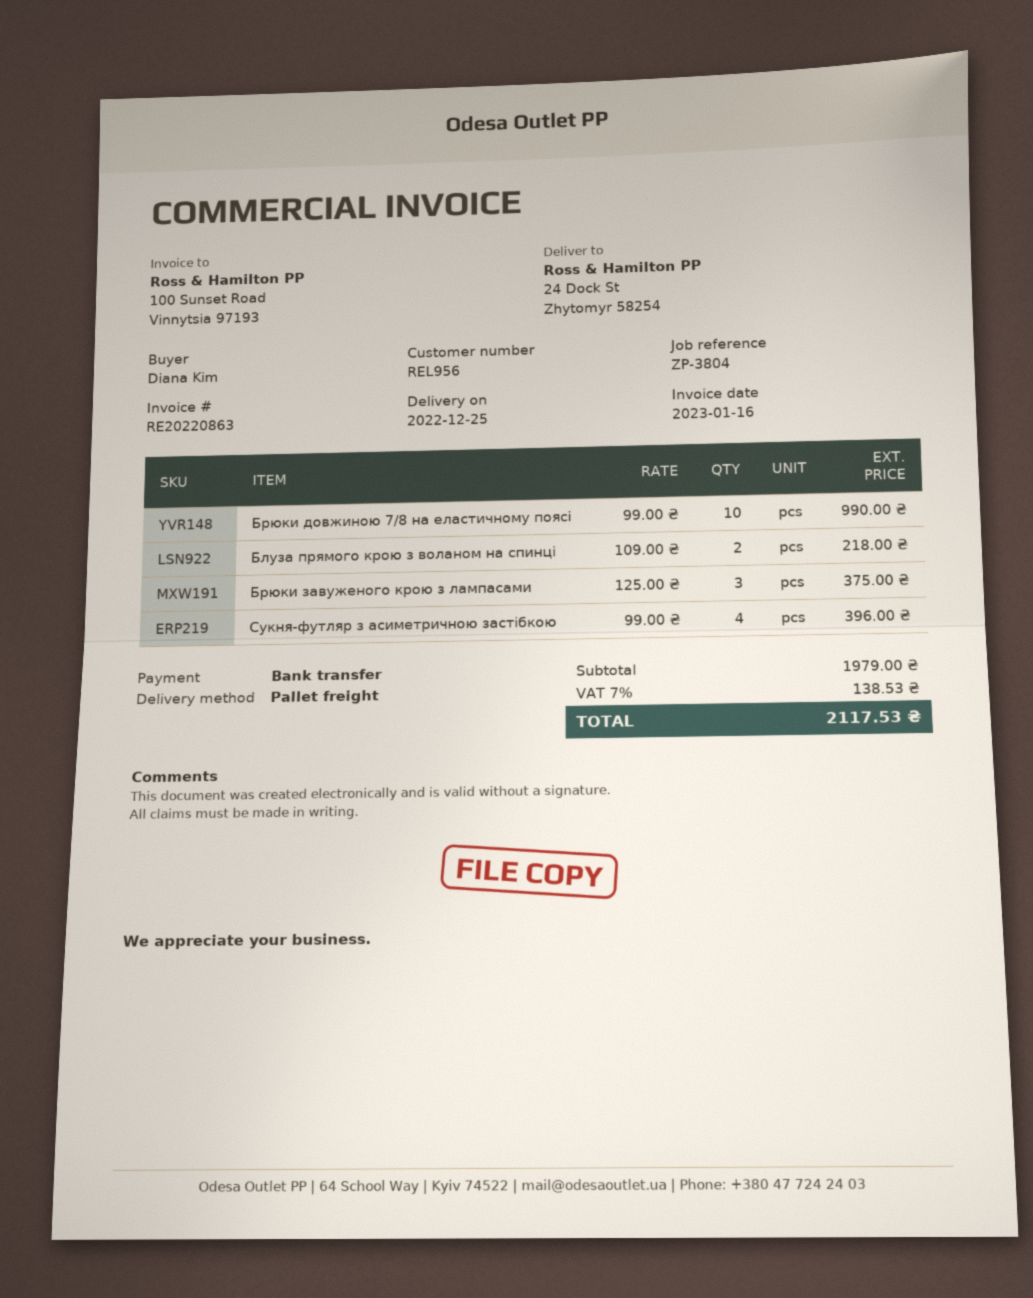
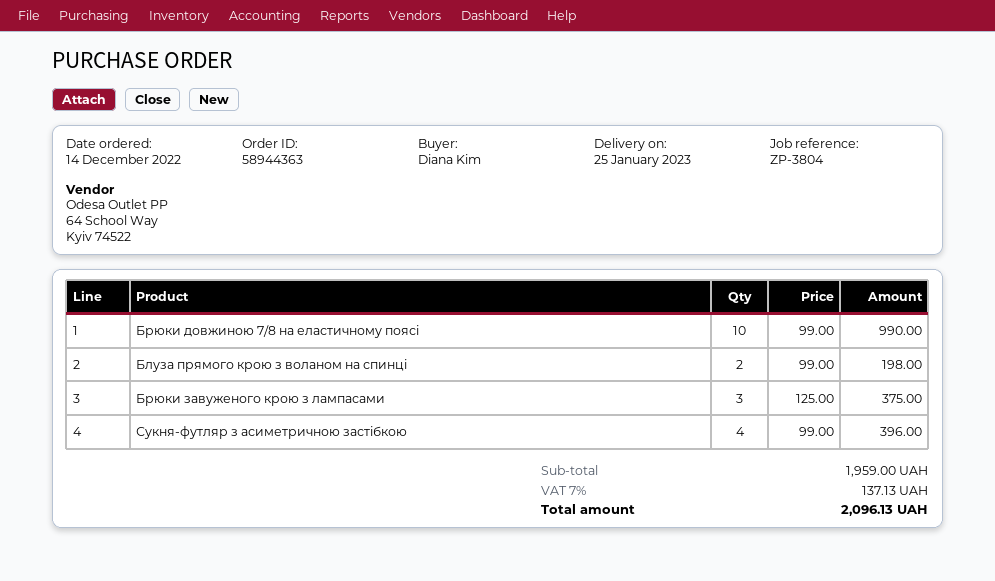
delivery date: 2022-12-25 -> 2023-01-25
Блуза прямого крою з воланом на спинці: 2 x 109.00 = 218.00 -> 2 x 99.00 = 198.00
subtotal: 1979.00 -> 1959.00
tax: 7% = 138.53 -> 7% = 137.13
total: 2117.53 -> 2096.13

